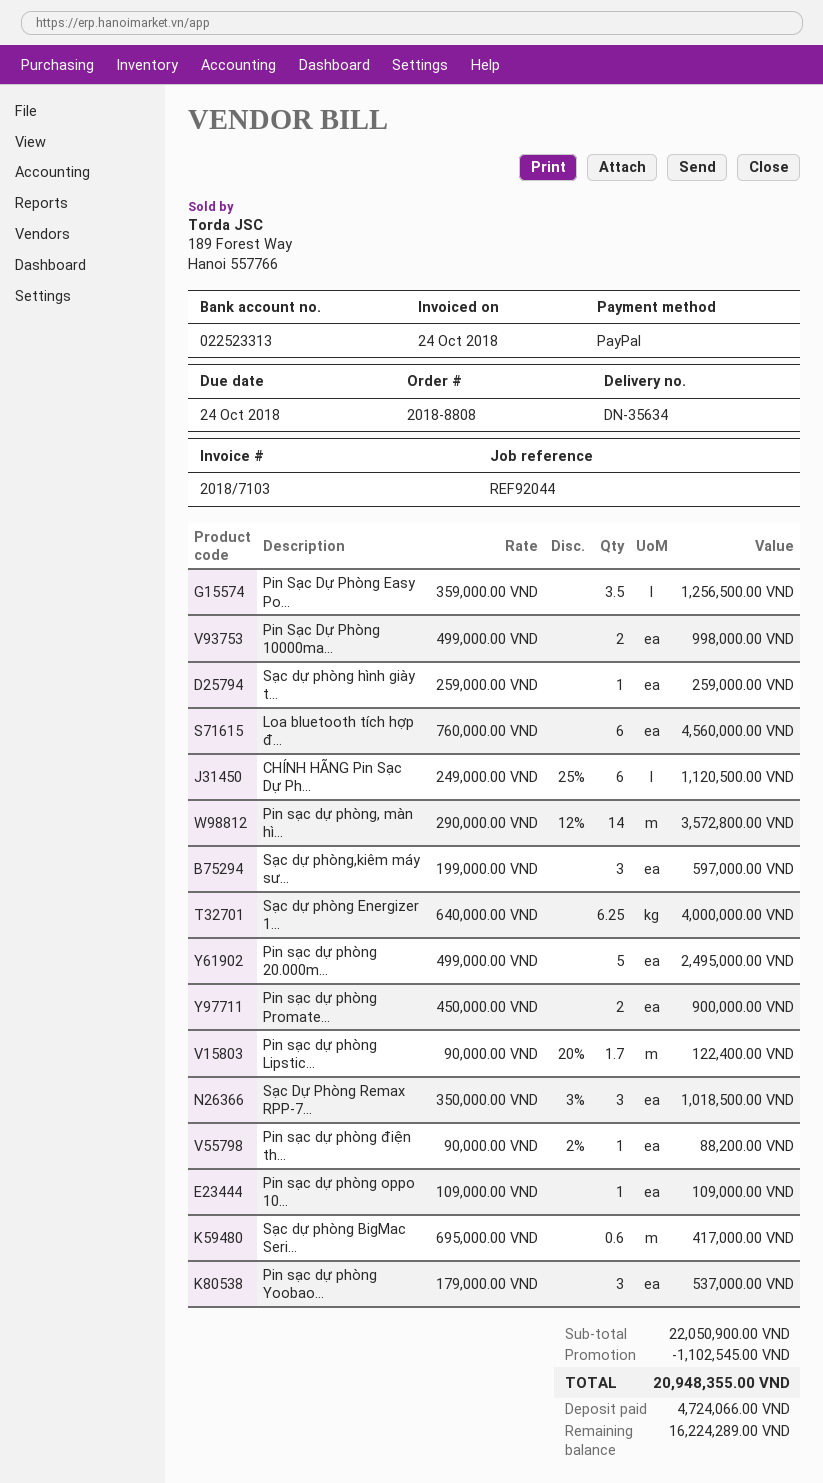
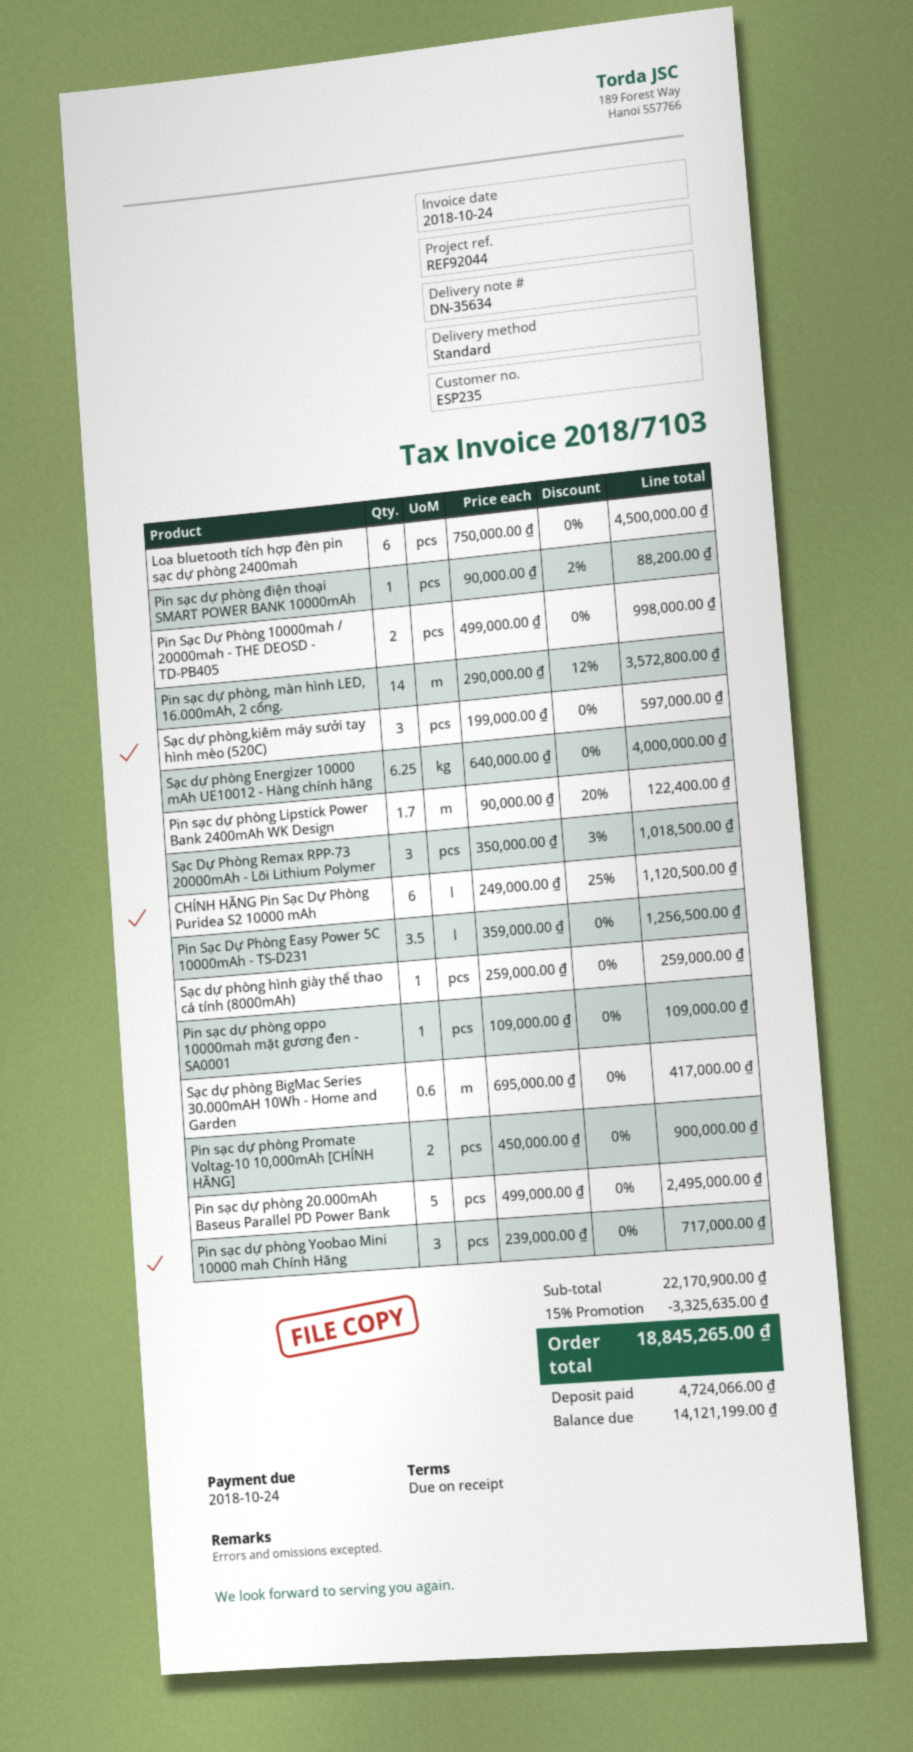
Loa bluetooth tích hợp đ...: 6 x 760000.00 = 4560000.00 -> 6 x 750000.00 = 4500000.00
Pin sạc dự phòng Yoobao...: 3 x 179000.00 = 537000.00 -> 3 x 239000.00 = 717000.00
subtotal: 22050900.00 -> 22170900.00
discount: 1102545.00 -> 3325635.00
total: 20948355.00 -> 18845265.00
balance: 16224289.00 -> 14121199.00

